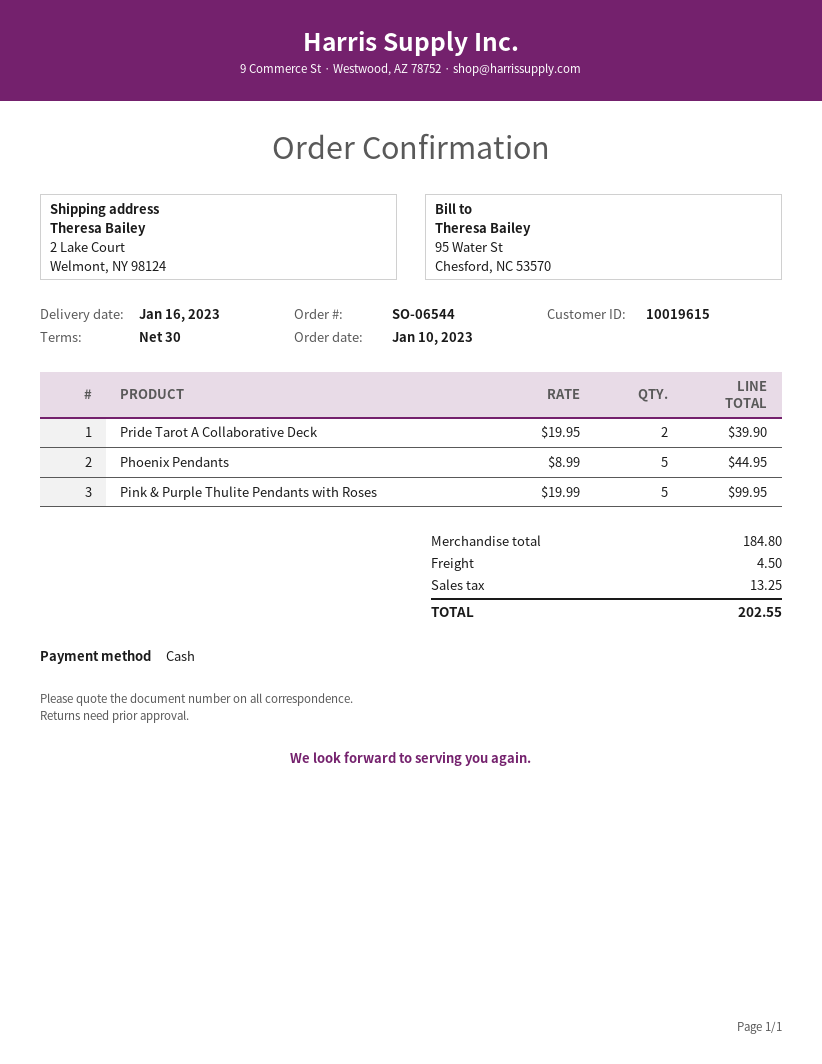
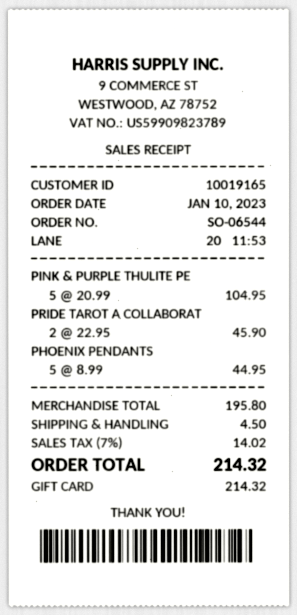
customer number: 10019615 -> 10019165
payment method: cash -> gift card
Pride Tarot A Collaborative Deck: 2 x 19.95 = 39.90 -> 2 x 22.95 = 45.90
Pink & Purple Thulite Pendants with Roses: 5 x 19.99 = 99.95 -> 5 x 20.99 = 104.95
subtotal: 184.80 -> 195.80
tax: 13.25 -> 14.02
total: 202.55 -> 214.32

